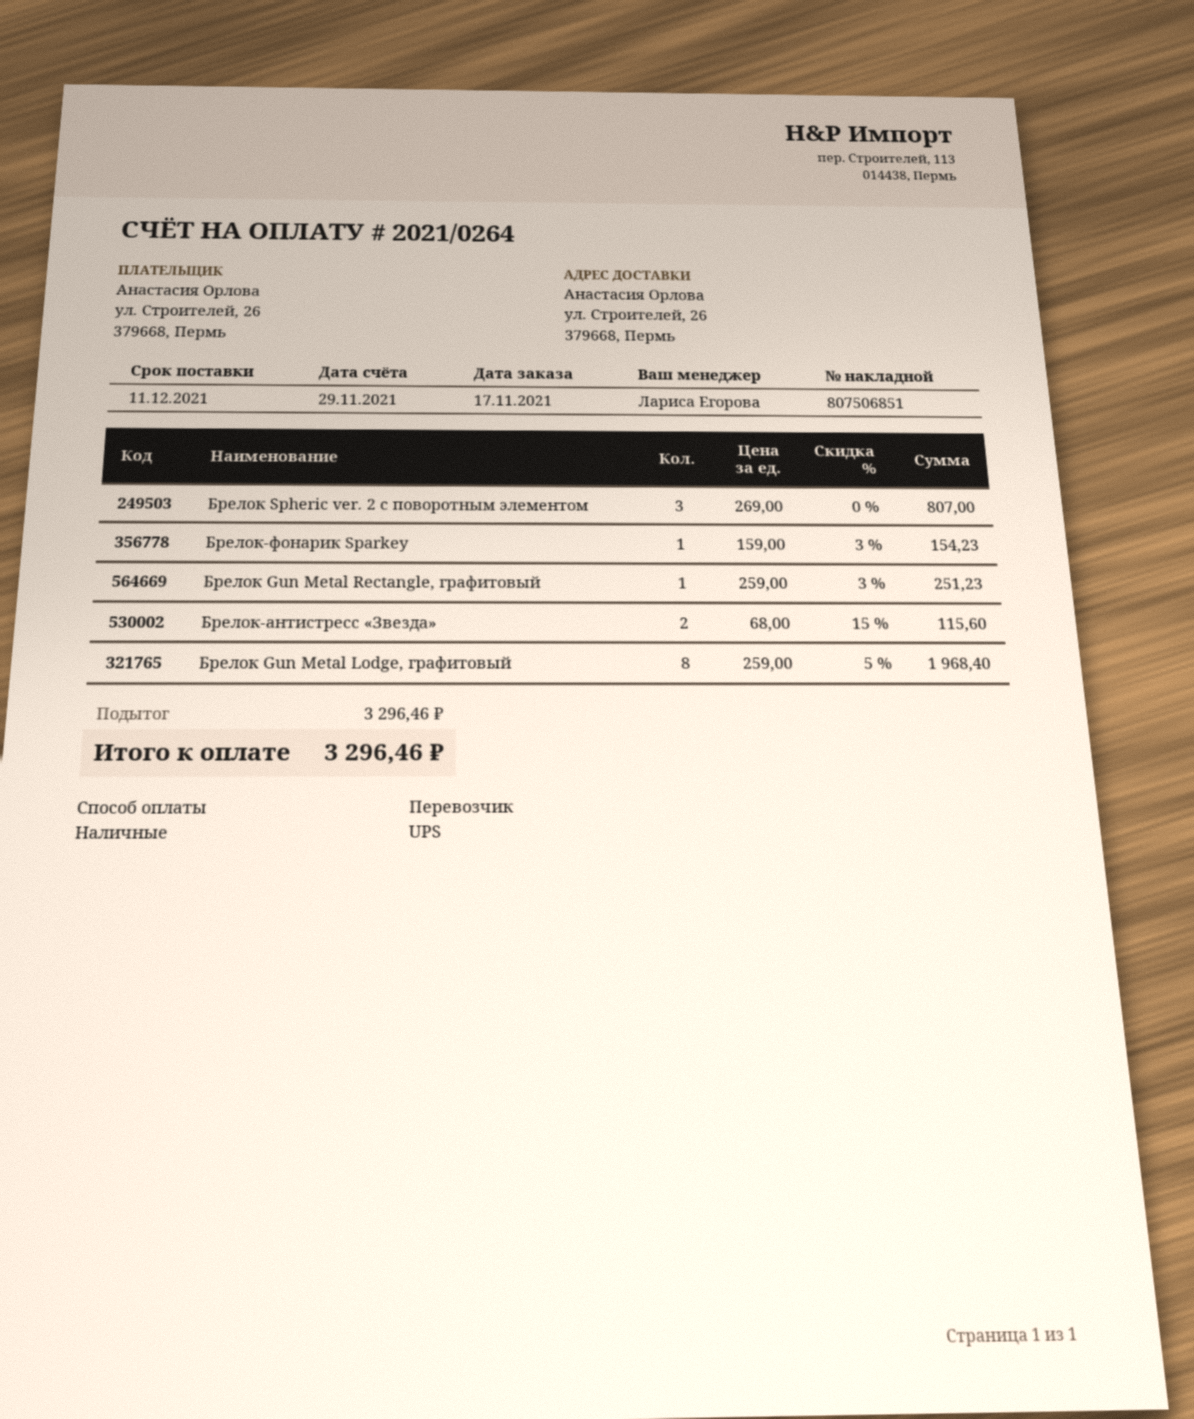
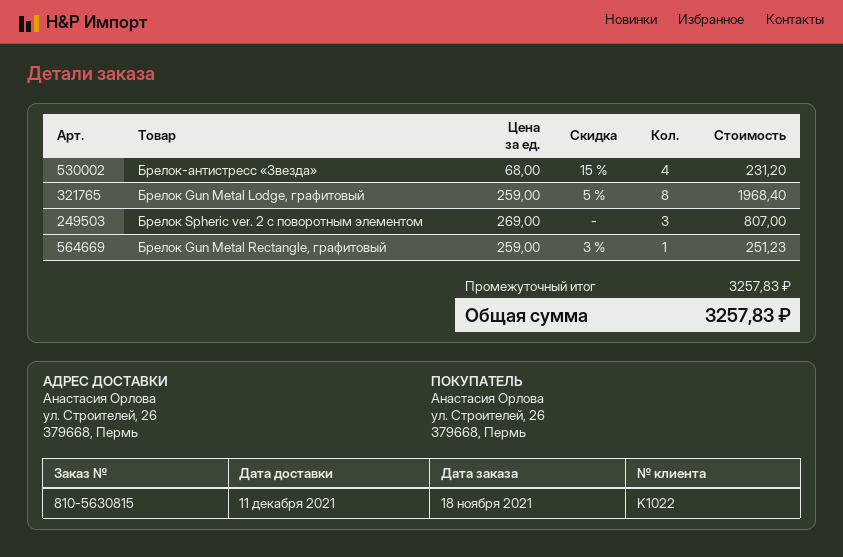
order date: 2021-11-17 -> 2021-11-18
Брелок-фонарик Sparkey: 1 x 159.00 - 3% = 154.23 -> none
Брелок-антистресс «Звезда»: 2 x 68.00 - 15% = 115.60 -> 4 x 68.00 - 15% = 231.20
subtotal: 3296.46 -> 3257.83
total: 3296.46 -> 3257.83

